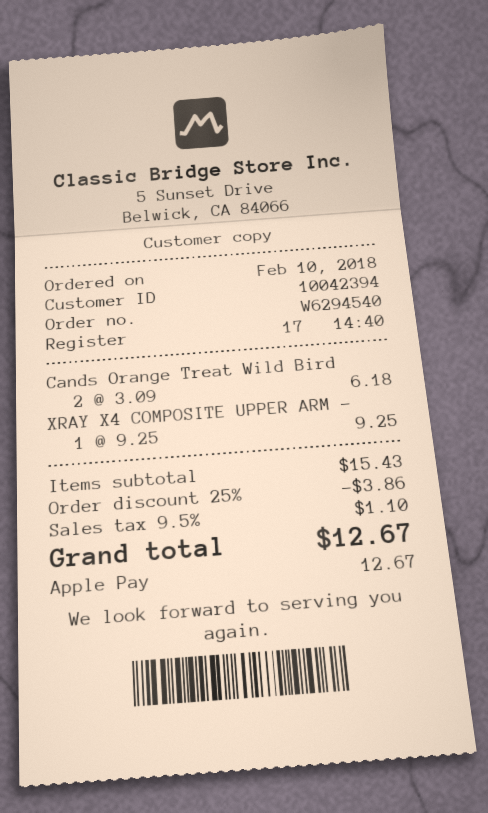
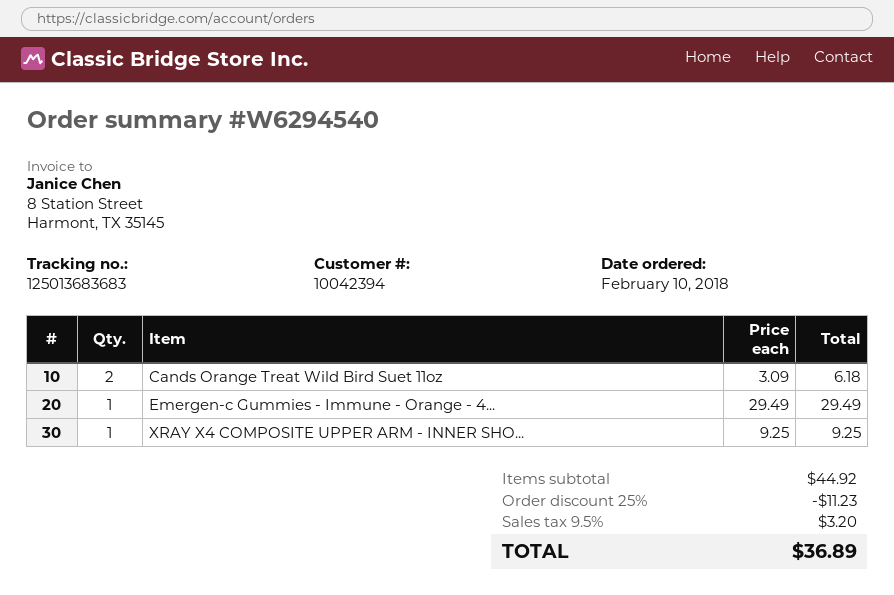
Emergen-c Gummies - Immune - Orange - 4...: none -> 1 x 29.49 = 29.49
subtotal: 15.43 -> 44.92
discount: 25% = 3.86 -> 25% = 11.23
tax: 9.5% = 1.10 -> 9.5% = 3.20
total: 12.67 -> 36.89

